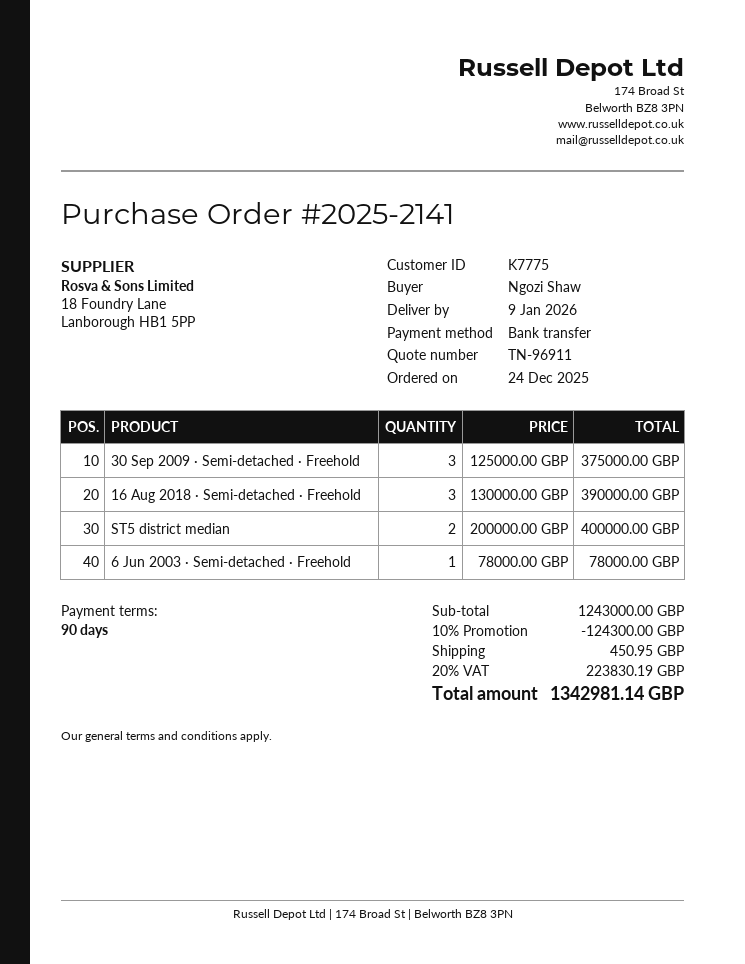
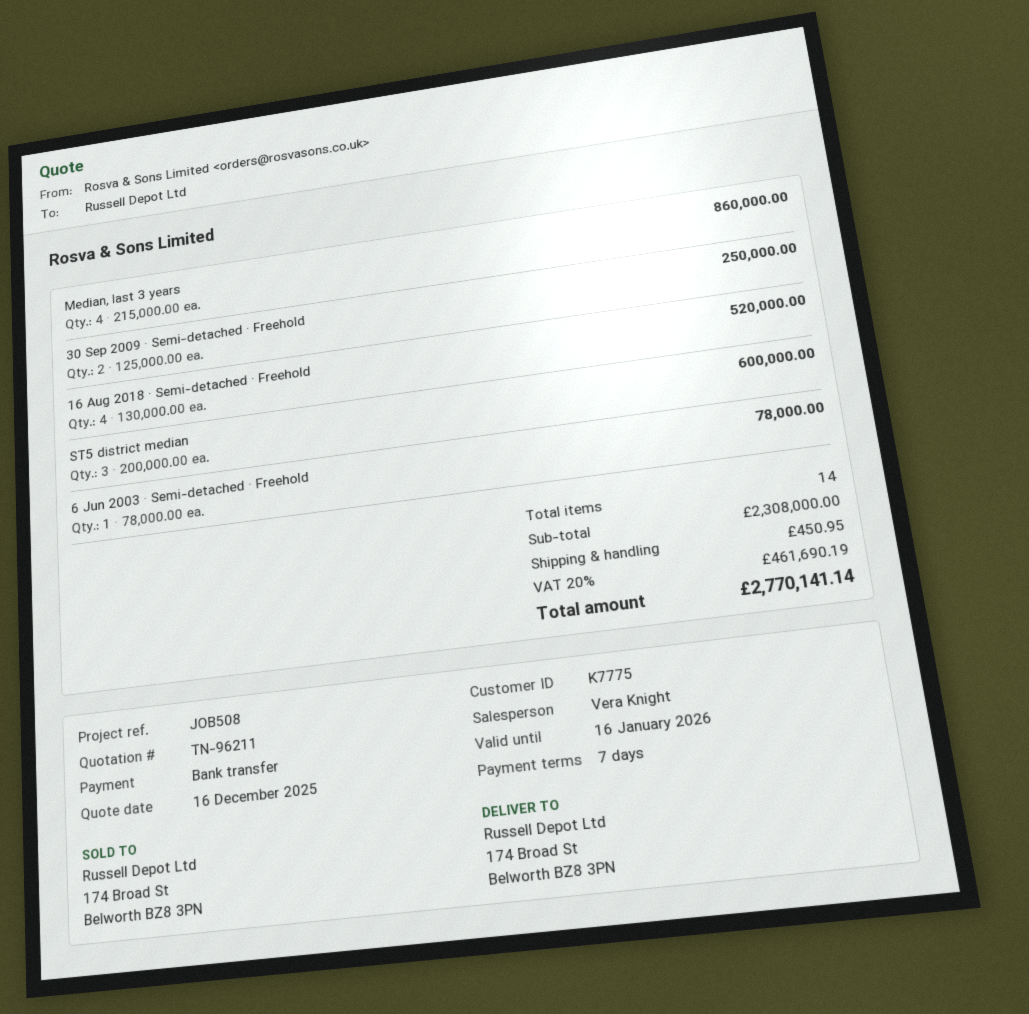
quote number: TN-96911 -> TN-96211
payment terms: 90 days -> 7 days
30 Sep 2009 · Semi-detached · Freehold: 3 x 125000.00 = 375000.00 -> 2 x 125000.00 = 250000.00
16 Aug 2018 · Semi-detached · Freehold: 3 x 130000.00 = 390000.00 -> 4 x 130000.00 = 520000.00
ST5 district median: 2 x 200000.00 = 400000.00 -> 3 x 200000.00 = 600000.00
Median, last 3 years: none -> 4 x 215000.00 = 860000.00
subtotal: 1243000.00 -> 2308000.00
discount: 10% = 124300.00 -> none
tax: 20% = 223830.19 -> 20% = 461690.19
total: 1342981.14 -> 2770141.14

